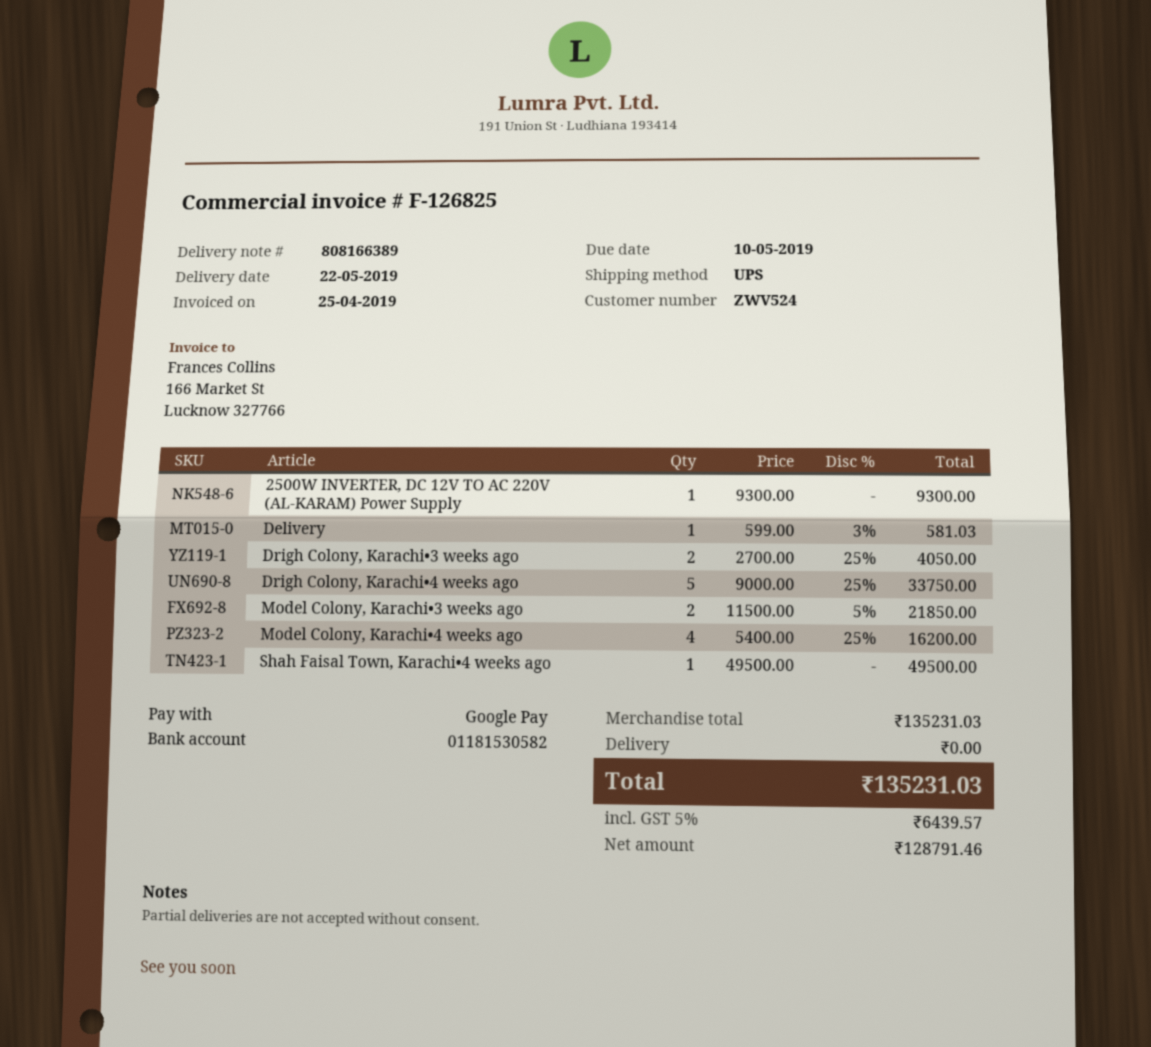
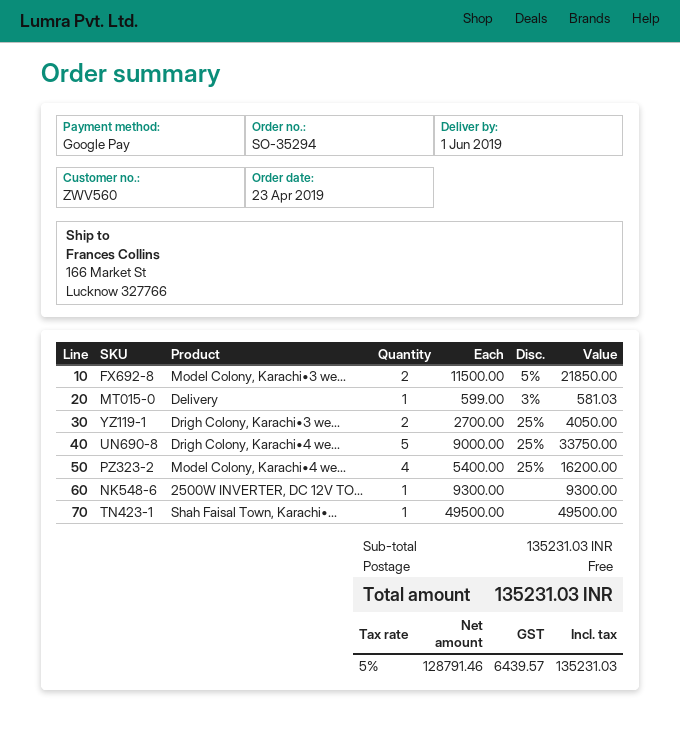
delivery date: 2019-05-22 -> 2019-06-01
customer number: ZWV524 -> ZWV560

